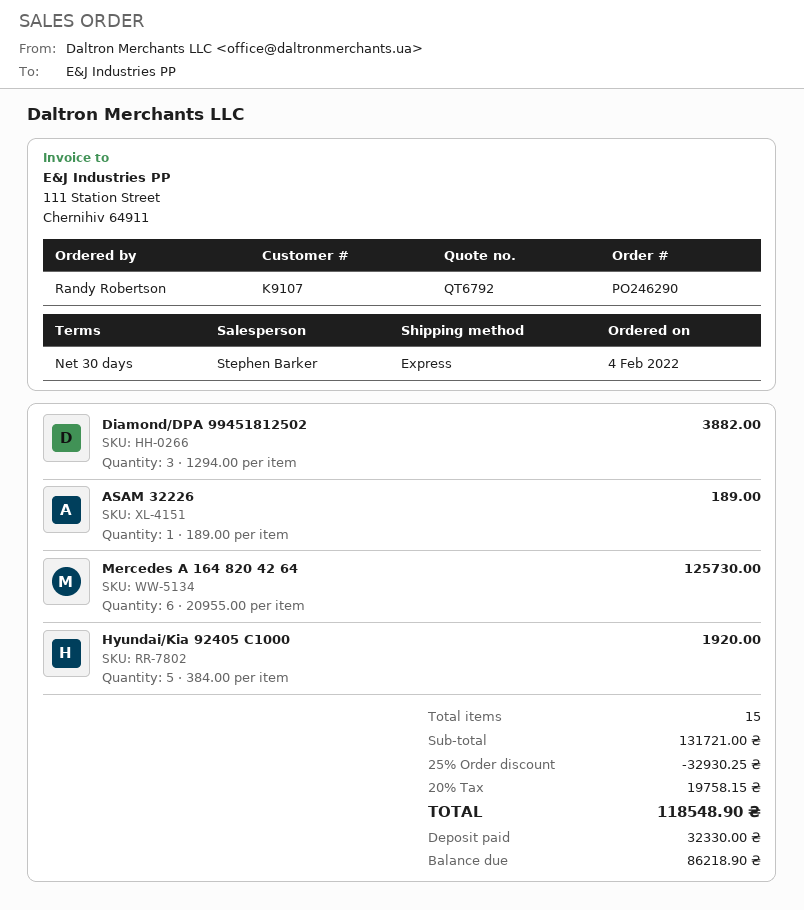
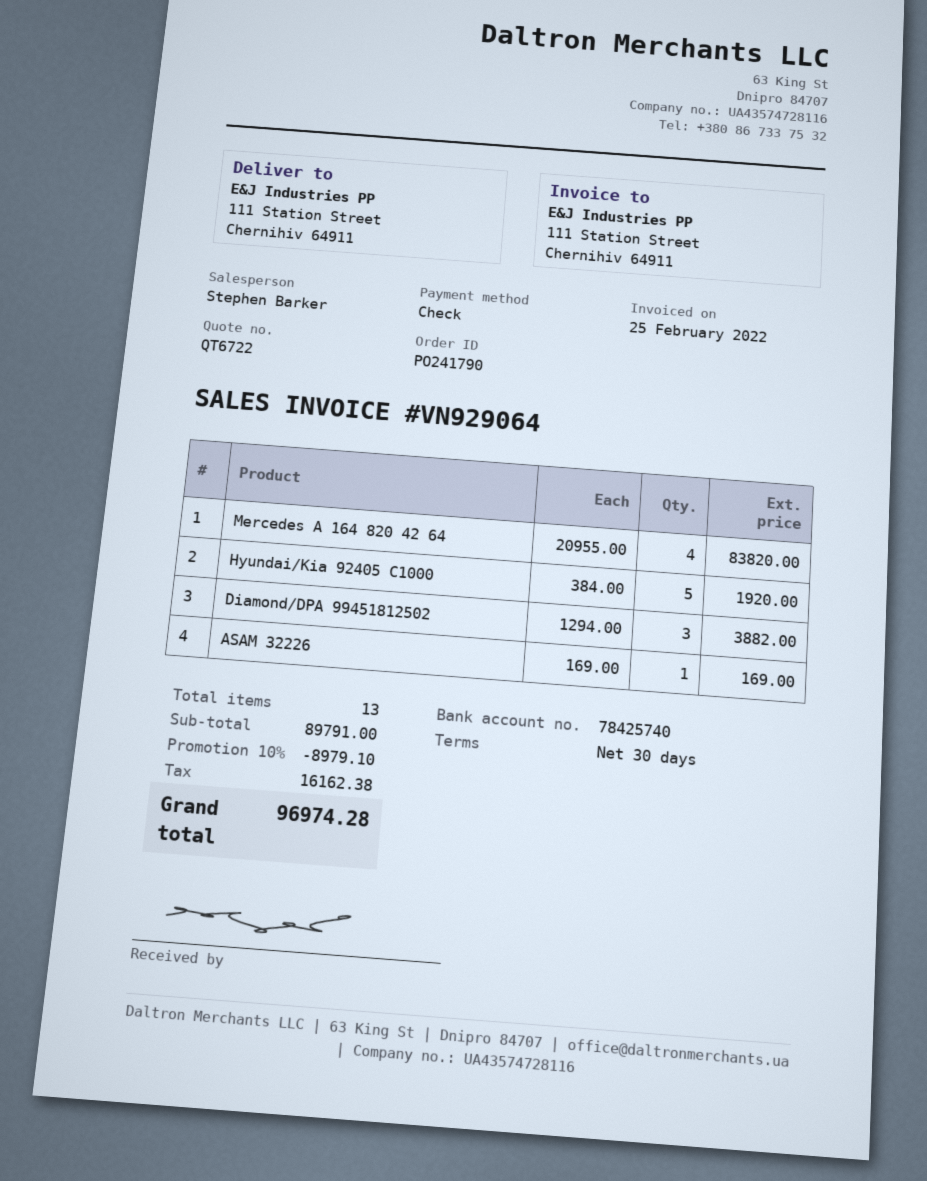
quote number: QT6792 -> QT6722
order number: PO246290 -> PO241790
ASAM 32226: 1 x 189.00 = 189.00 -> 1 x 169.00 = 169.00
Mercedes A 164 820 42 64: 6 x 20955.00 = 125730.00 -> 4 x 20955.00 = 83820.00
total quantity: 15 -> 13
subtotal: 131721.00 -> 89791.00
discount: 25% = 32930.25 -> 10% = 8979.10
tax: 19758.15 -> 16162.38
total: 118548.90 -> 96974.28

